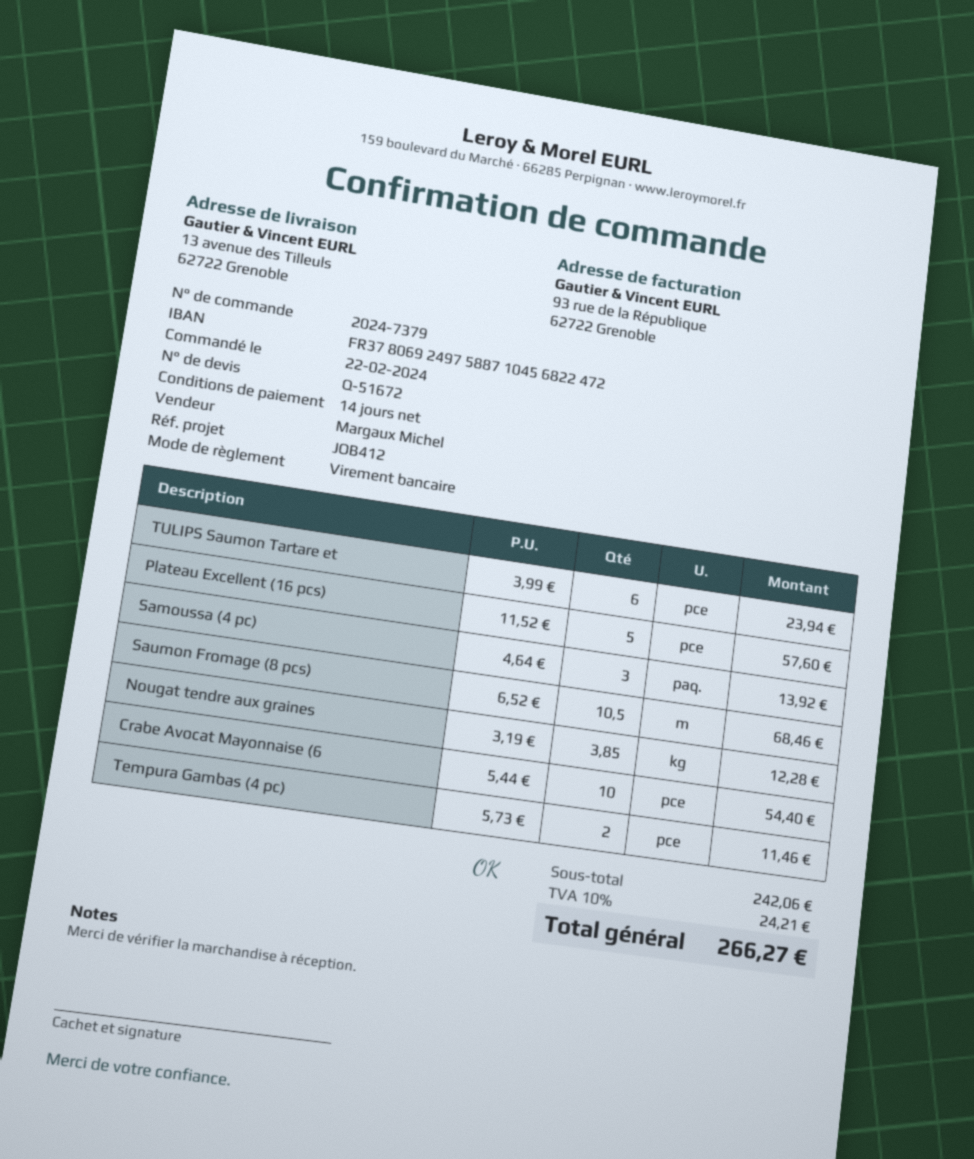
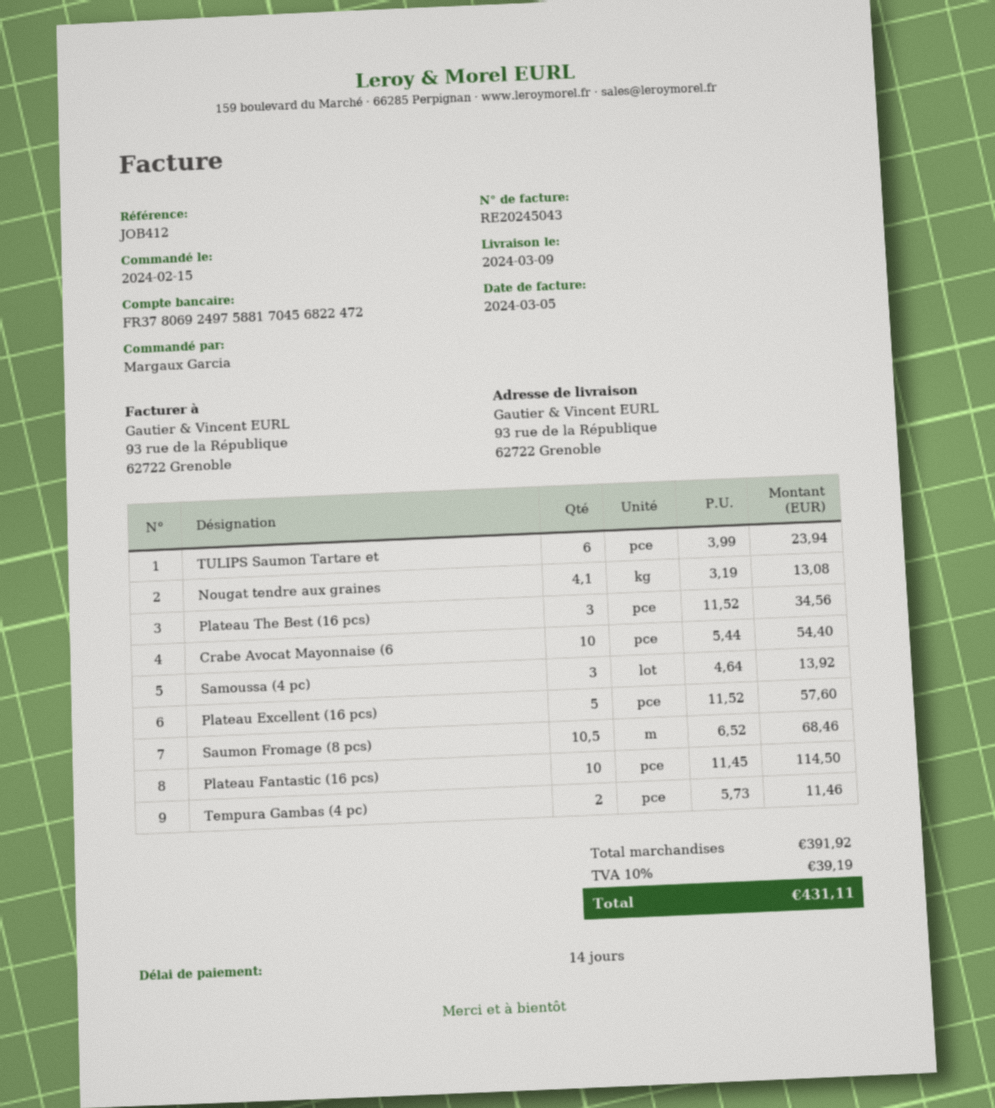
order date: 2024-02-22 -> 2024-02-15
bank account: FR3780692497588710456822472 -> FR3780692497588170456822472
ship to: 13 avenue des Tilleuls, 62722 Grenoble -> 93 rue de la République, 62722 Grenoble
Nougat tendre aux graines: 3.85 x 3.19 = 12.28 -> 4.1 x 3.19 = 13.08
Plateau The Best (16 pcs): none -> 3 x 11.52 = 34.56
Plateau Fantastic (16 pcs): none -> 10 x 11.45 = 114.50
subtotal: 242.06 -> 391.92
tax: 10% = 24.21 -> 10% = 39.19
total: 266.27 -> 431.11

